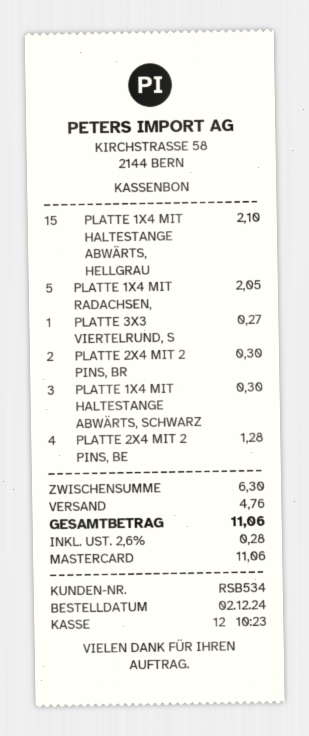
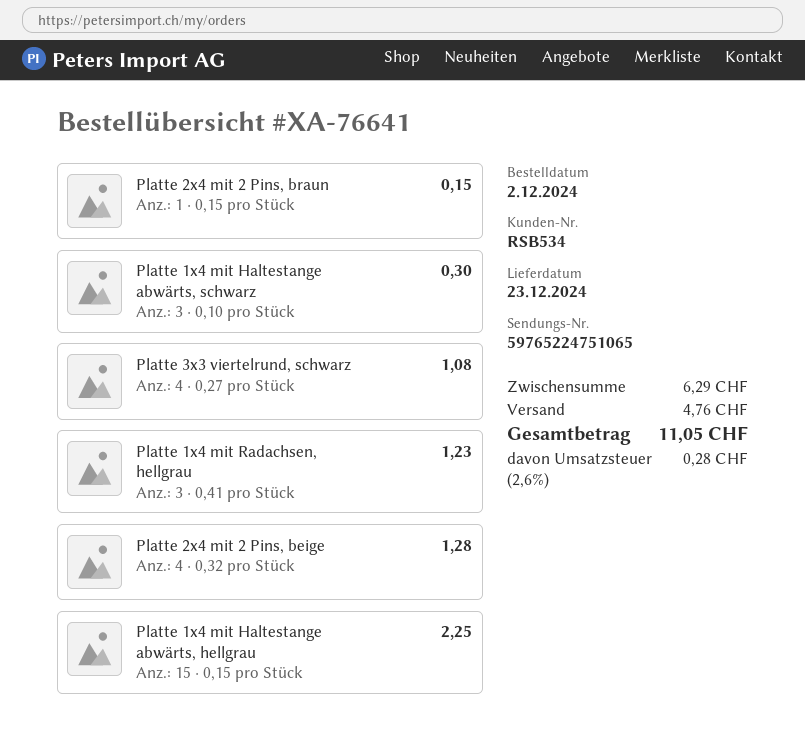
PLATTE 1X4 MIT HALTESTANGE ABWÄRTS, HELLGRAU: 15 for 2.10 -> 15 for 2.25
PLATTE 1X4 MIT RADACHSEN,: 5 for 2.05 -> 3 for 1.23
PLATTE 3X3 VIERTELRUND, S: 1 for 0.27 -> 4 for 1.08
PLATTE 2X4 MIT 2 PINS, BR: 2 for 0.30 -> 1 for 0.15
subtotal: 6.30 -> 6.29
total: 11.06 -> 11.05

